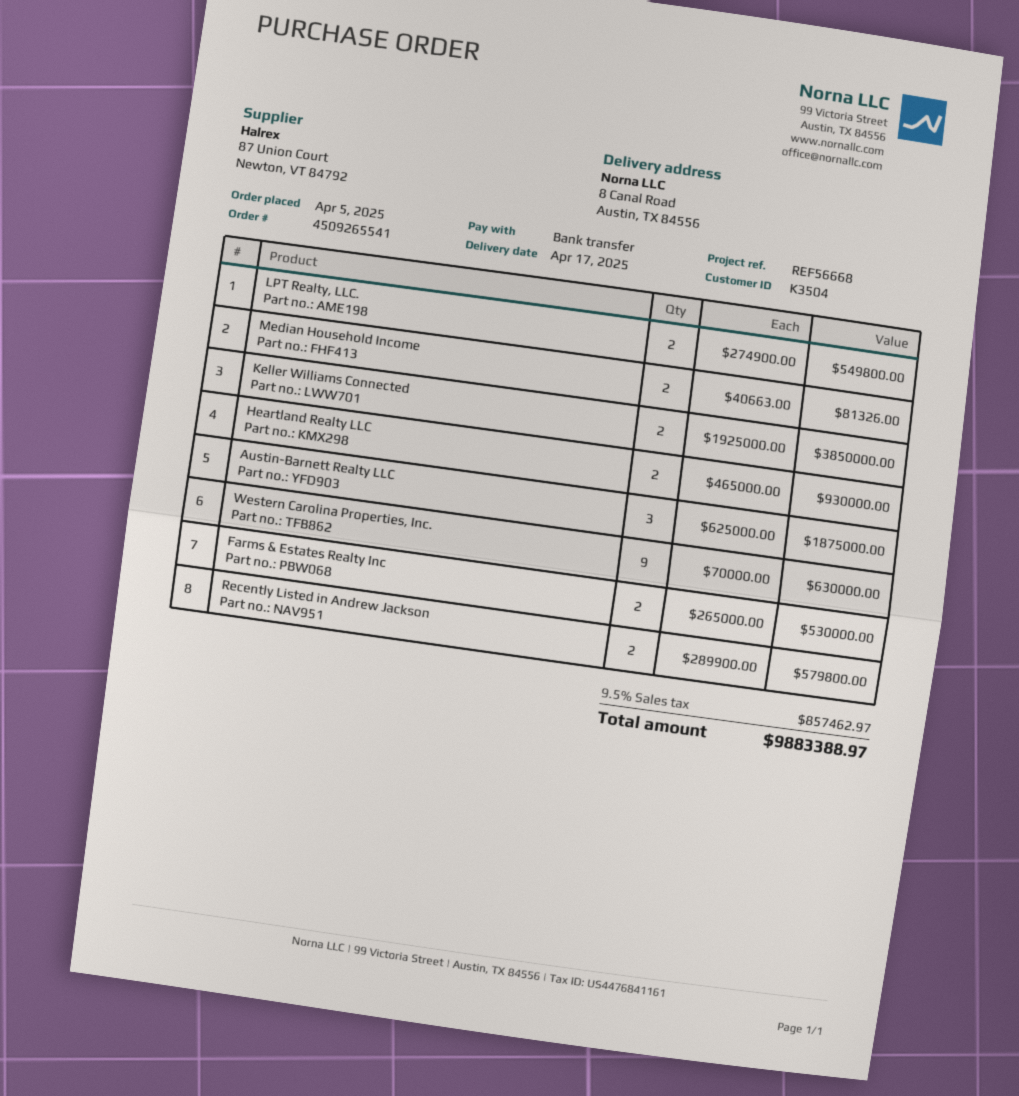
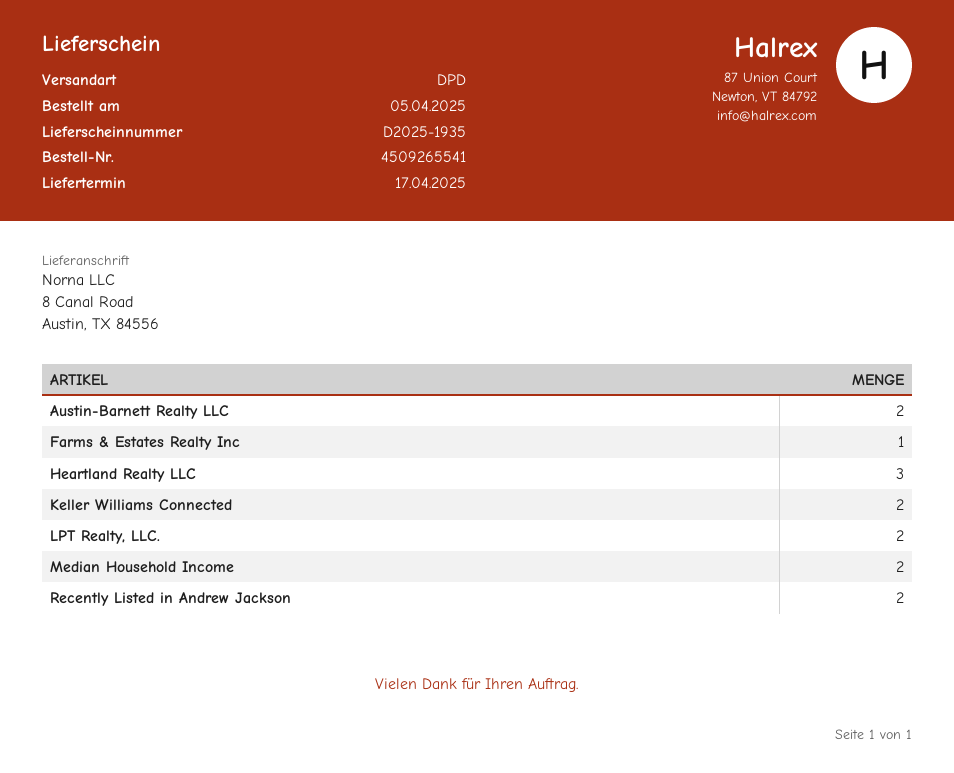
Heartland Realty LLC: 2 -> 3
Austin-Barnett Realty LLC: 3 -> 2
Western Carolina Properties, Inc.: 9 -> none
Farms & Estates Realty Inc: 2 -> 1

